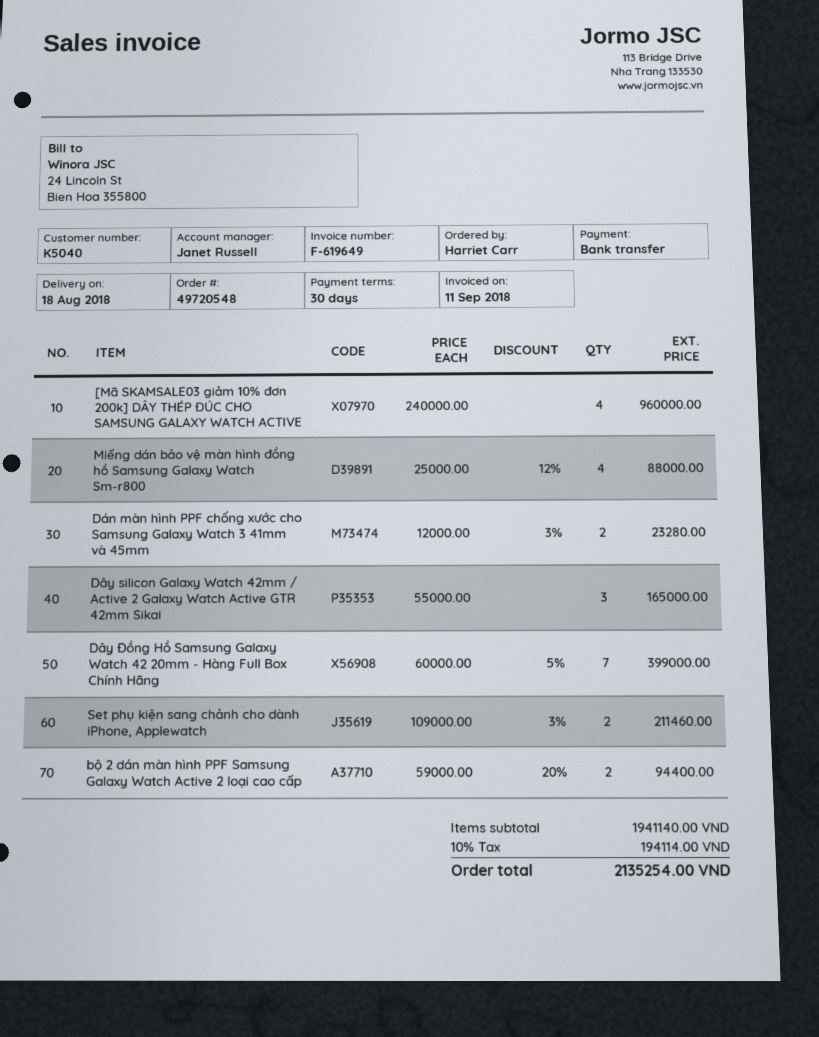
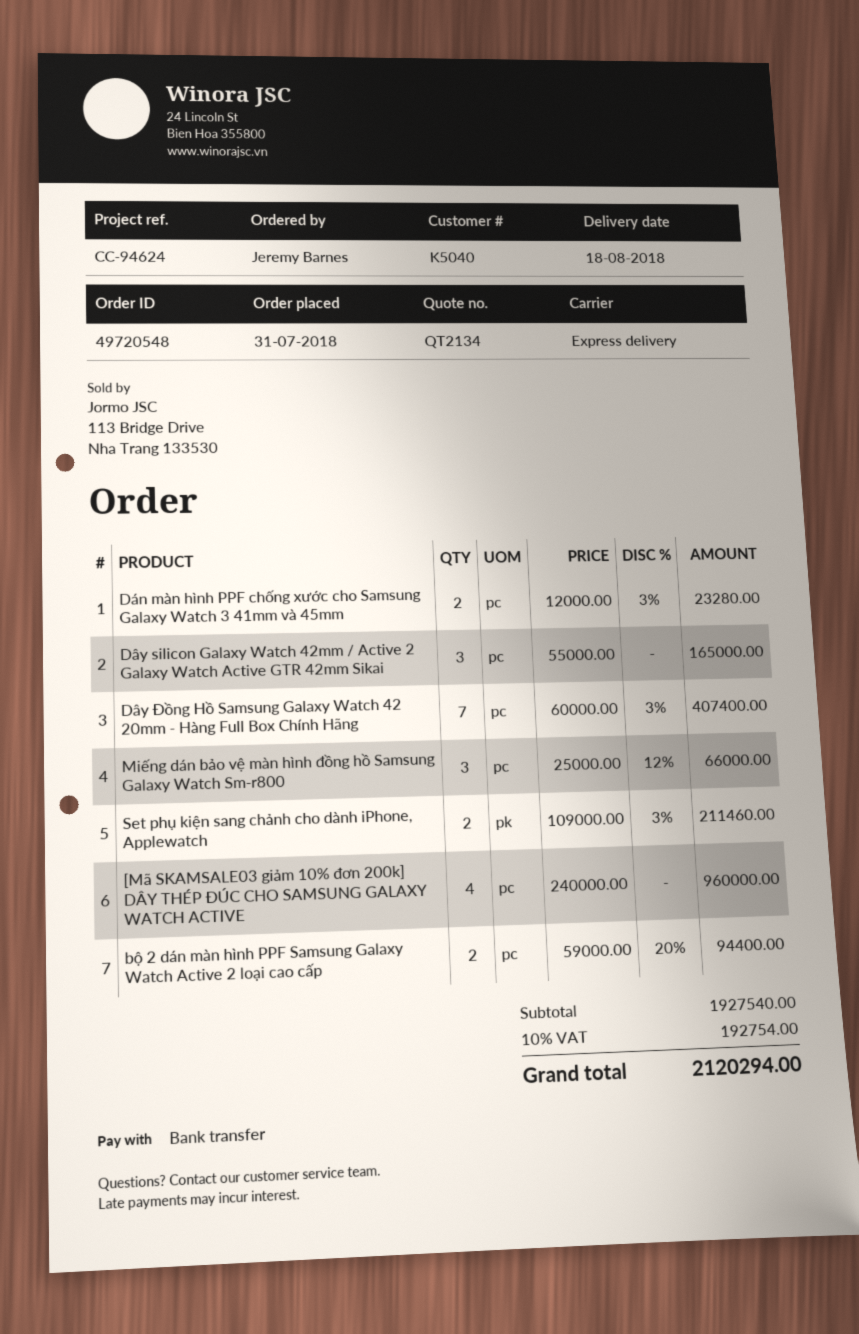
ordered by: Harriet Carr -> Jeremy Barnes
Miếng dán bảo vệ màn hình đồng hồ Samsung Galaxy Watch Sm-r800: 4 x 25000.00 - 12% = 88000.00 -> 3 x 25000.00 - 12% = 66000.00
Dây Đồng Hồ Samsung Galaxy Watch 42 20mm - Hàng Full Box Chính Hãng: 7 x 60000.00 - 5% = 399000.00 -> 7 x 60000.00 - 3% = 407400.00
subtotal: 1941140.00 -> 1927540.00
tax: 10% = 194114.00 -> 10% = 192754.00
total: 2135254.00 -> 2120294.00

